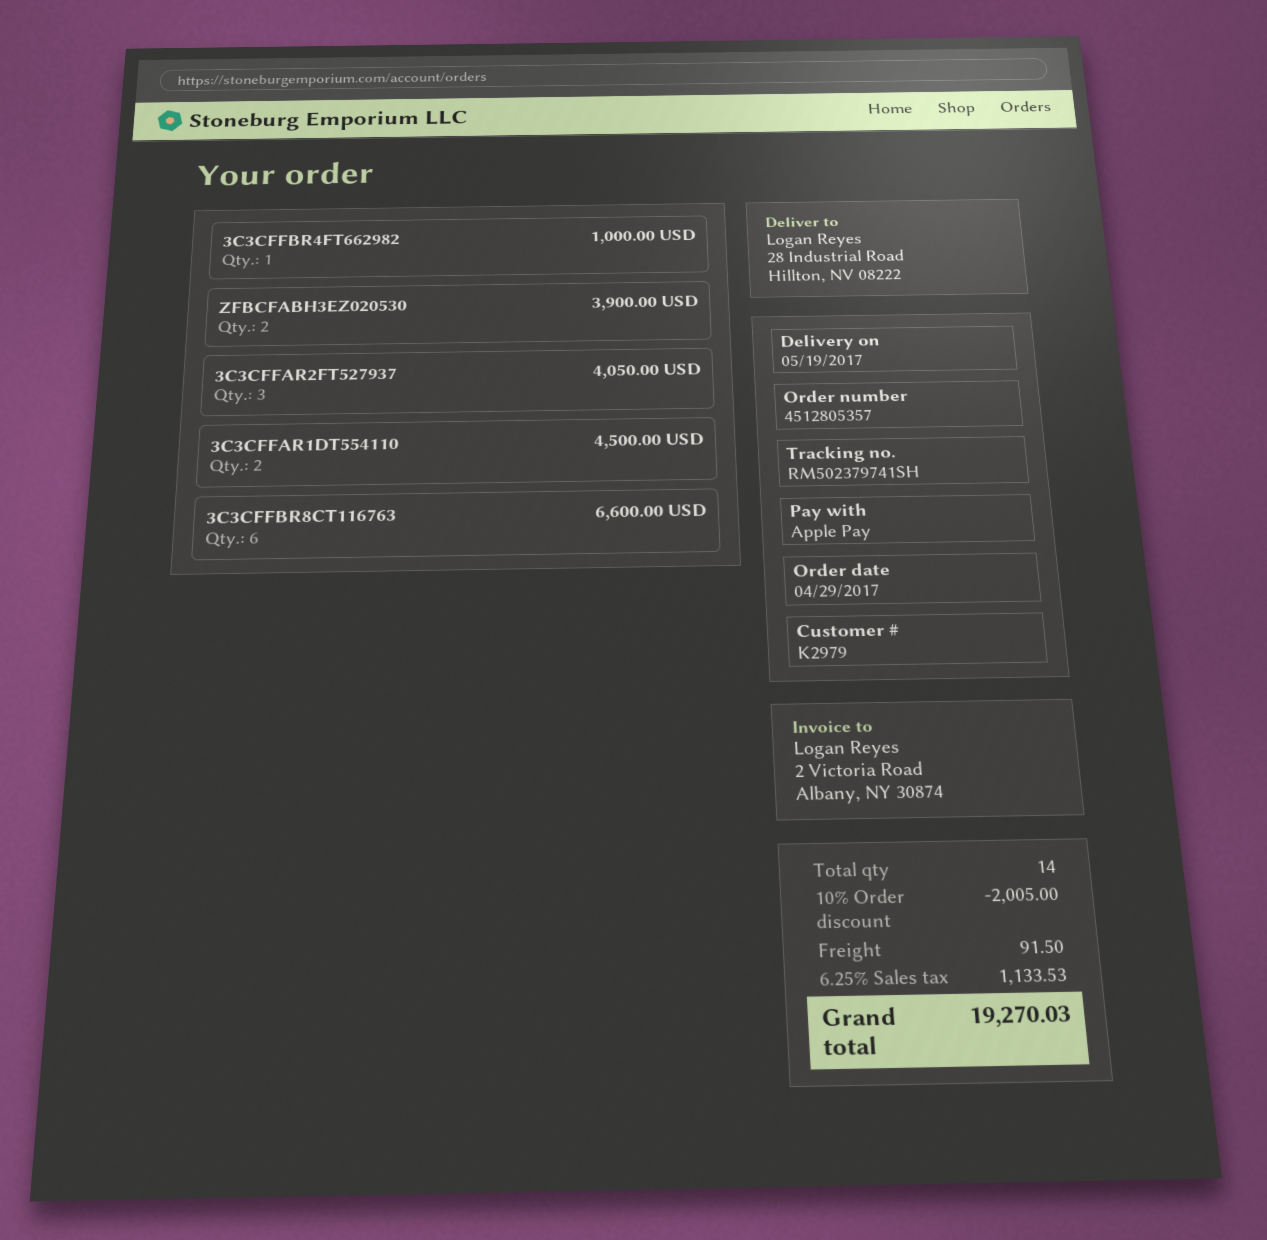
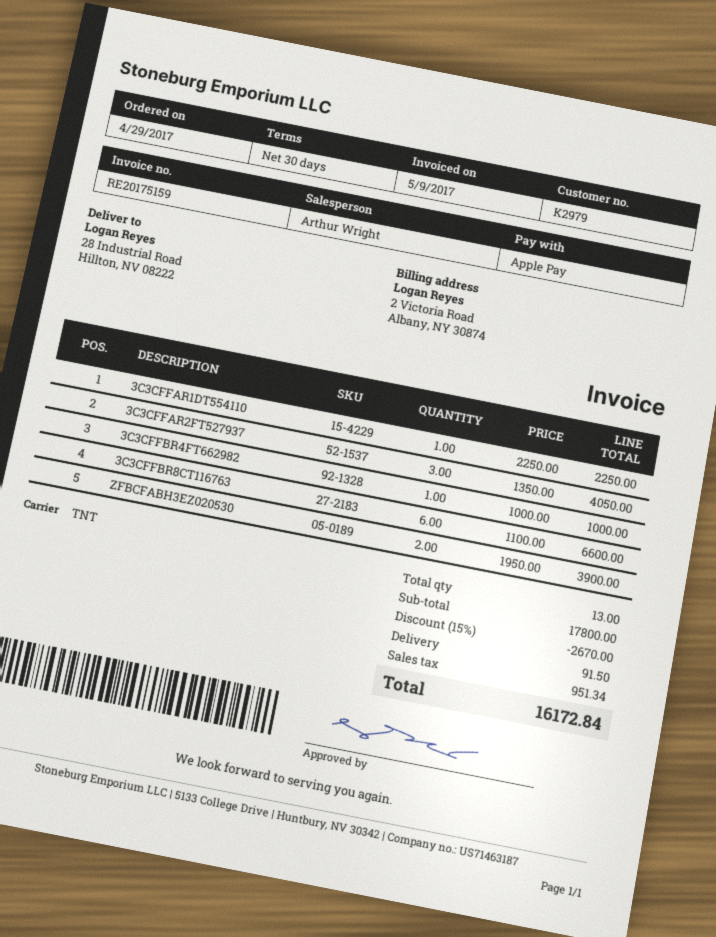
3C3CFFAR1DT554110: 2 for 4500.00 -> 1 for 2250.00
total quantity: 14 -> 13
discount: 10% = 2005.00 -> 15% = 2670.00
tax: 1133.53 -> 951.34
total: 19270.03 -> 16172.84

